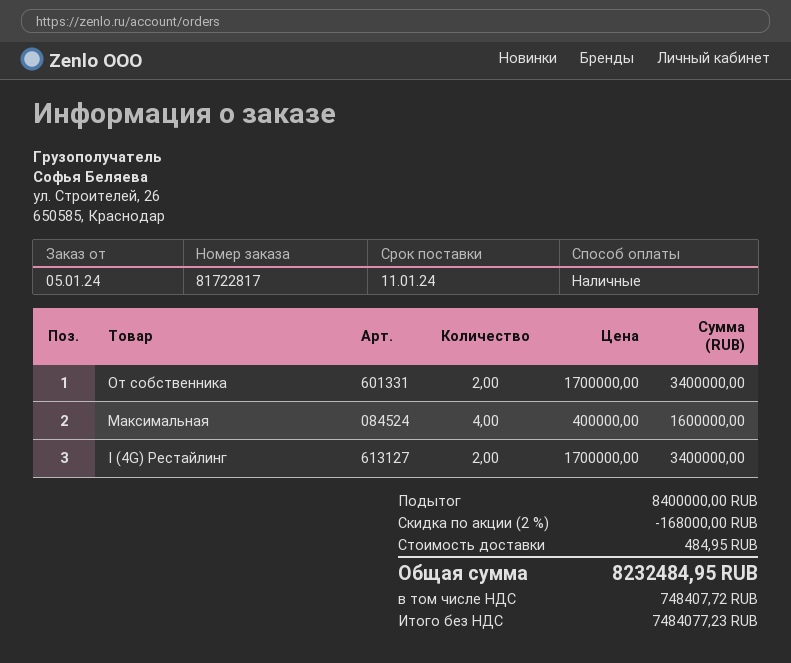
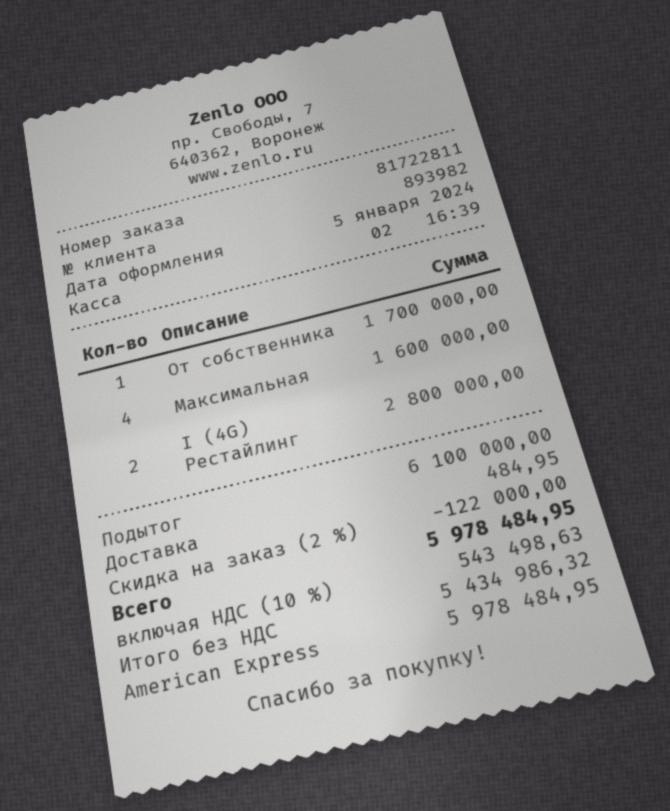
order number: 81722817 -> 81722811
payment method: cash -> American Express
От собственника: 2 for 3400000.00 -> 1 for 1700000.00
I (4G) Рестайлинг: 2 for 3400000.00 -> 2 for 2800000.00
subtotal: 8400000.00 -> 6100000.00
discount: 2% = 168000.00 -> 2% = 122000.00
net: 7484077.23 -> 5434986.32
tax: 748407.72 -> 543498.63
total: 8232484.95 -> 5978484.95

